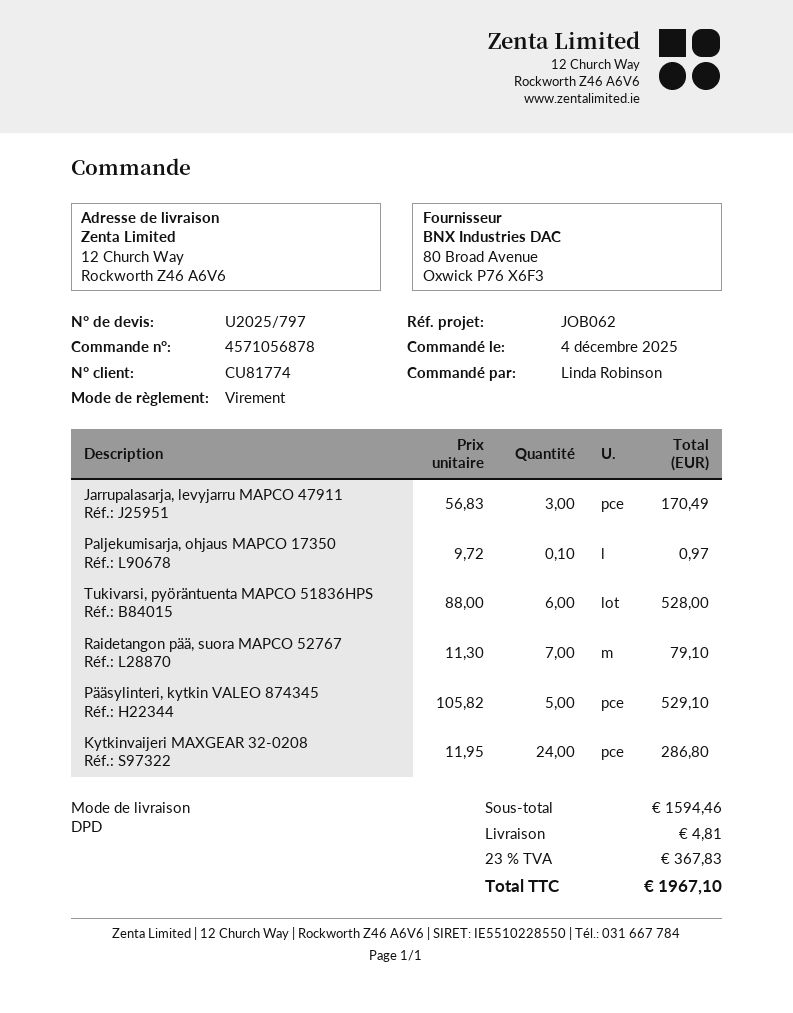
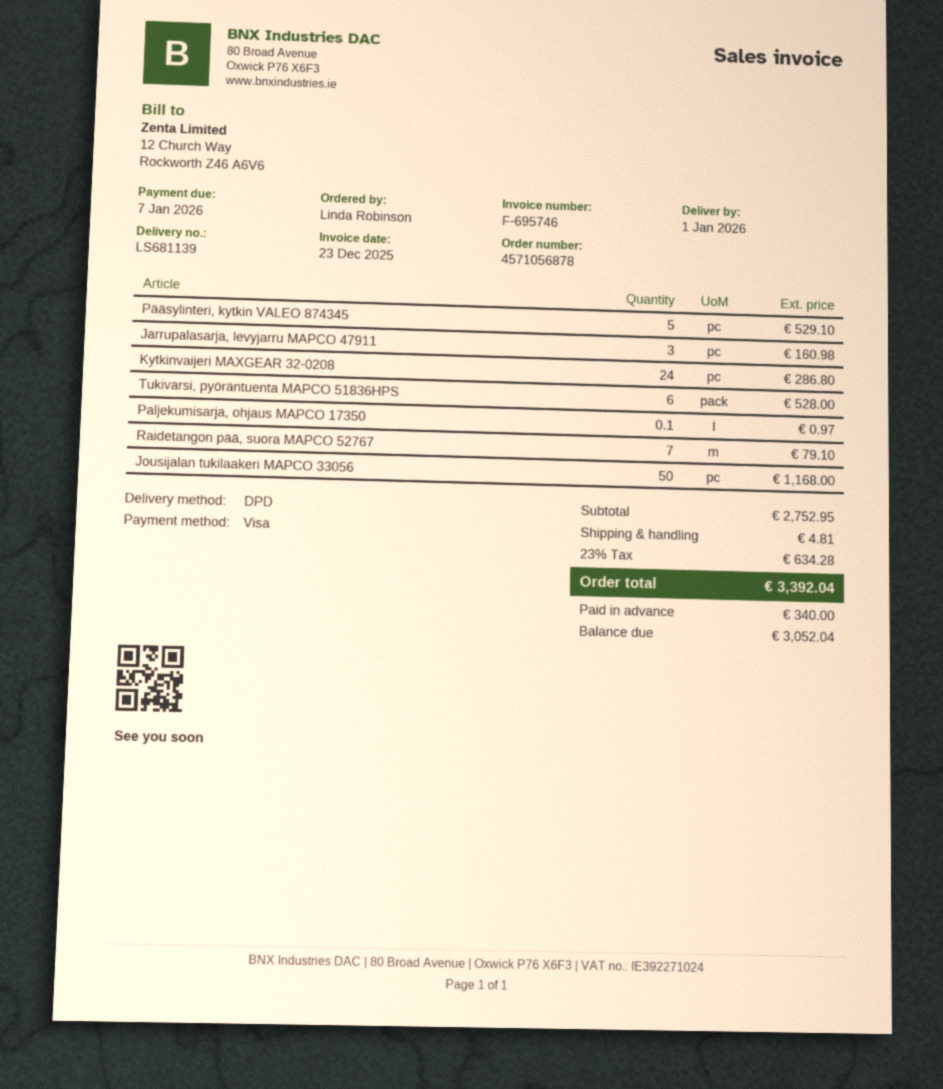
payment method: bank transfer -> Visa
Jarrupalasarja, levyjarru MAPCO 47911: 3 for 170.49 -> 3 for 160.98
Jousijalan tukilaakeri MAPCO 33056: none -> 50 for 1168.00
subtotal: 1594.46 -> 2752.95
tax: 23% = 367.83 -> 23% = 634.28
total: 1967.10 -> 3392.04

